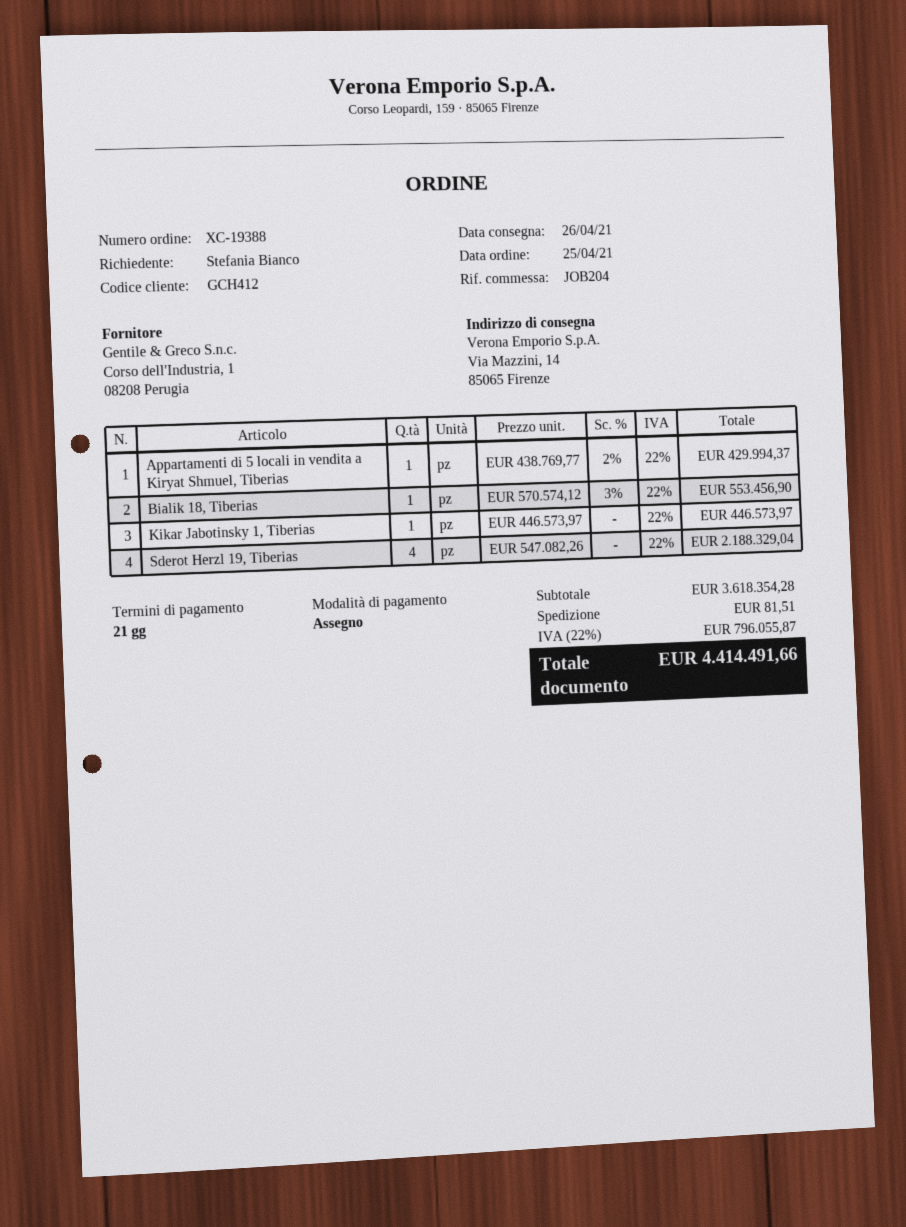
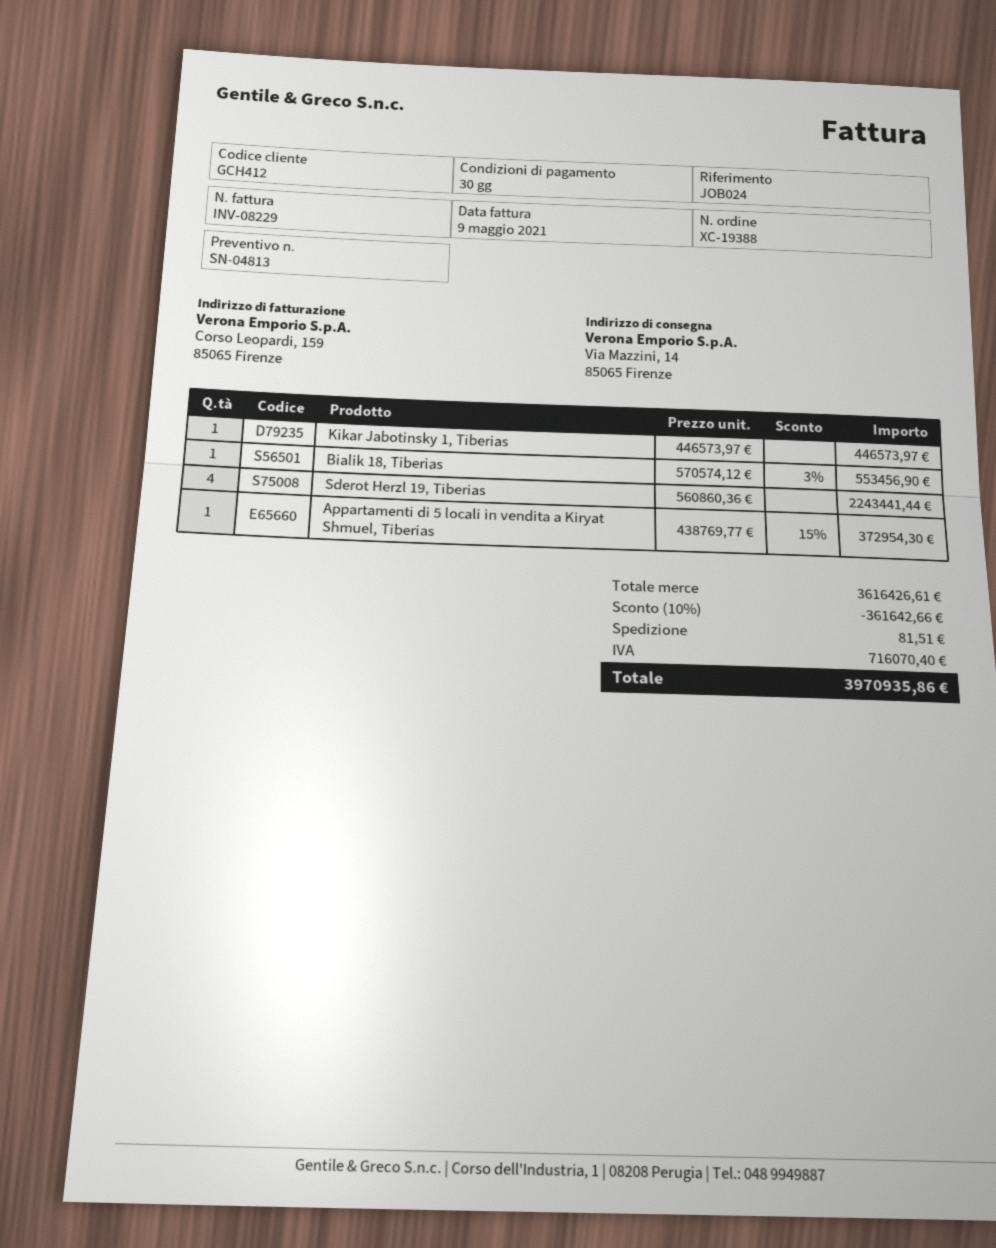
payment terms: 21 days -> 30 days
reference: JOB204 -> JOB024
Appartamenti di 5 locali in vendita a Kiryat Shmuel, Tiberias: 1 x 438769.77 - 2% = 429994.37 -> 1 x 438769.77 - 15% = 372954.30
Sderot Herzl 19, Tiberias: 4 x 547082.26 = 2188329.04 -> 4 x 560860.36 = 2243441.44
subtotal: 3618354.28 -> 3616426.61
discount: none -> 10% = 361642.66
tax: 796055.87 -> 716070.40
total: 4414491.66 -> 3970935.86

